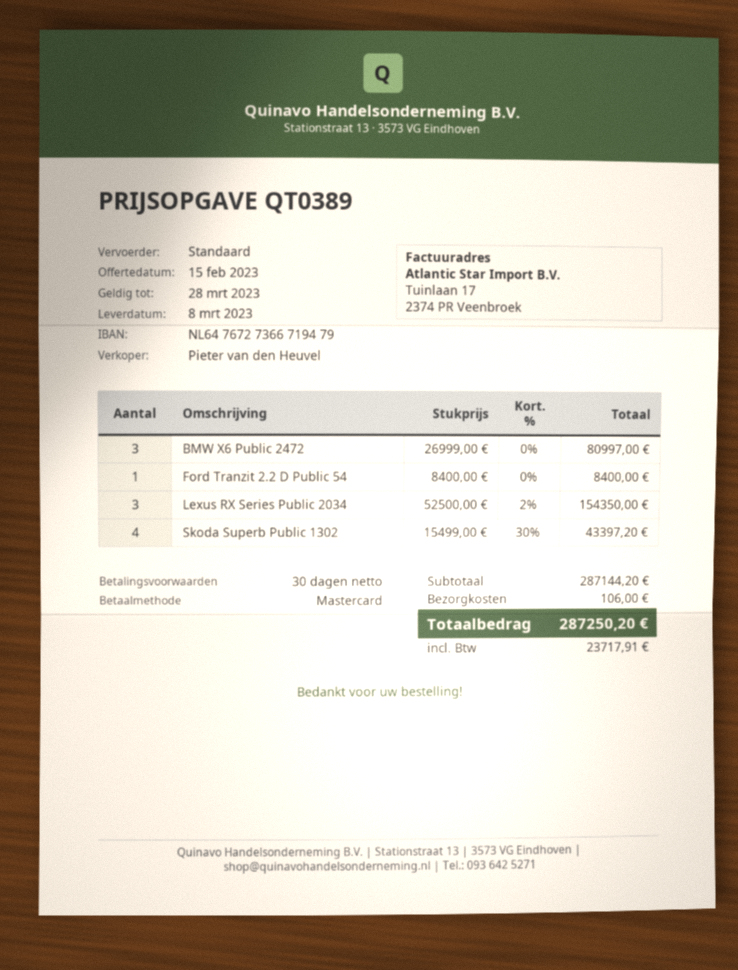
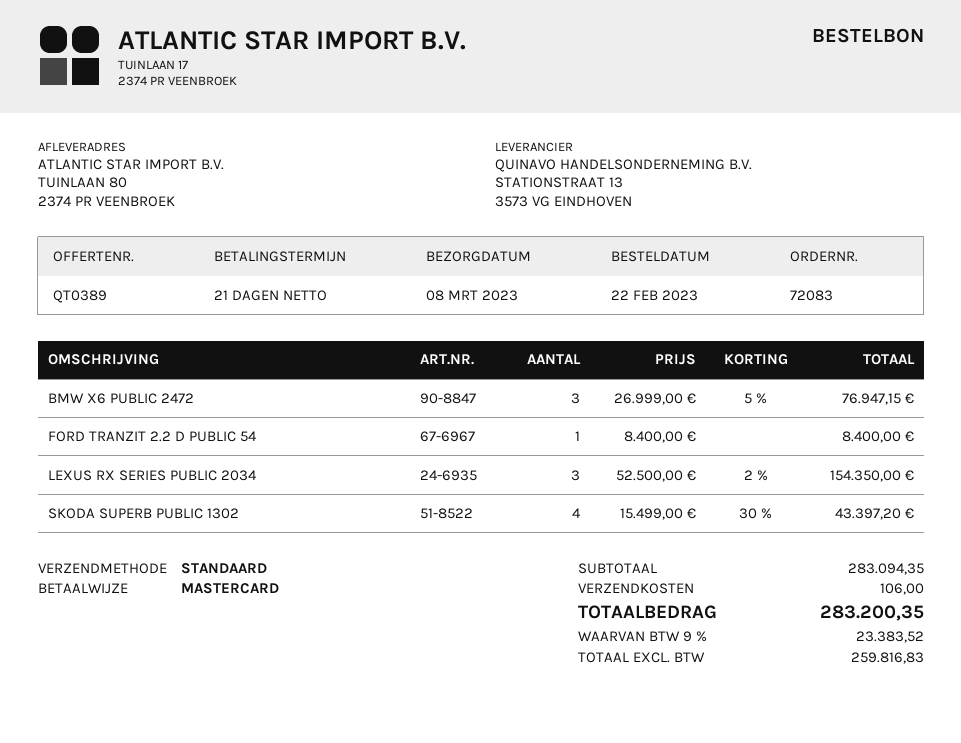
payment terms: 30 days -> 21 days
BMW X6 Public 2472: 3 x 26999.00 = 80997.00 -> 3 x 26999.00 - 5% = 76947.15
subtotal: 287144.20 -> 283094.35
tax: 23717.91 -> 23383.52
total: 287250.20 -> 283200.35

